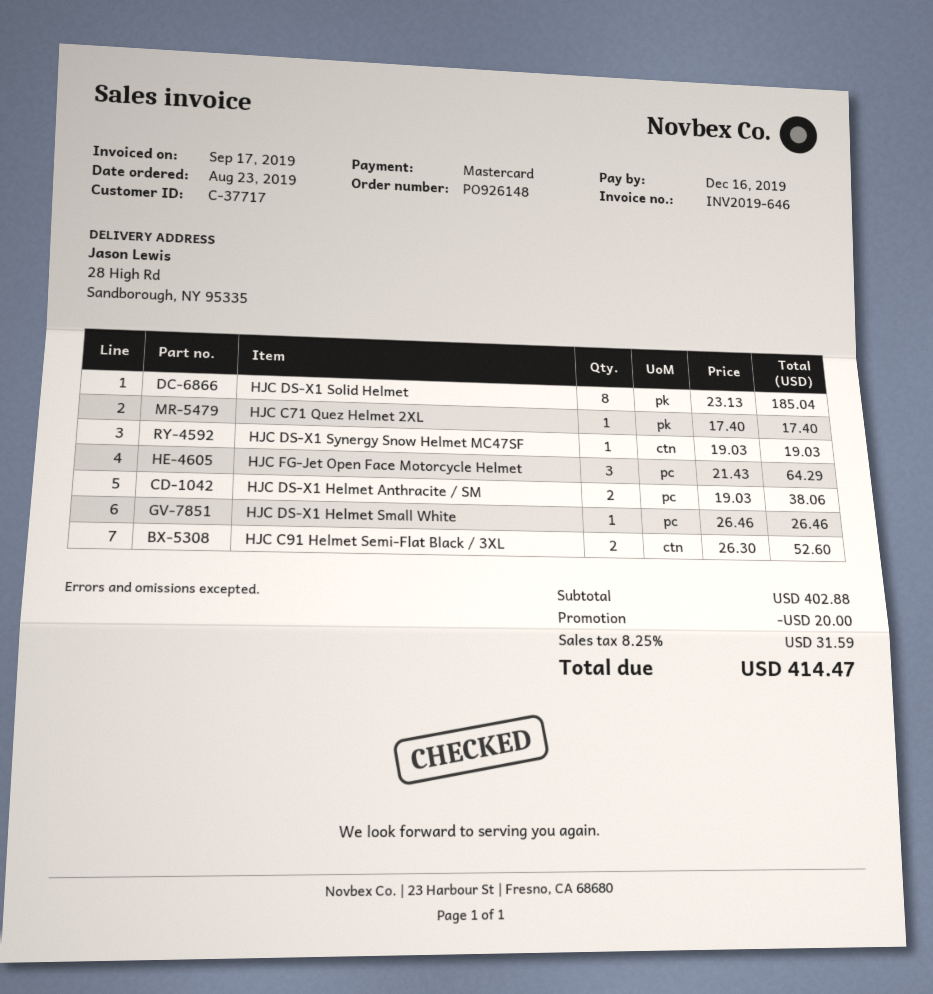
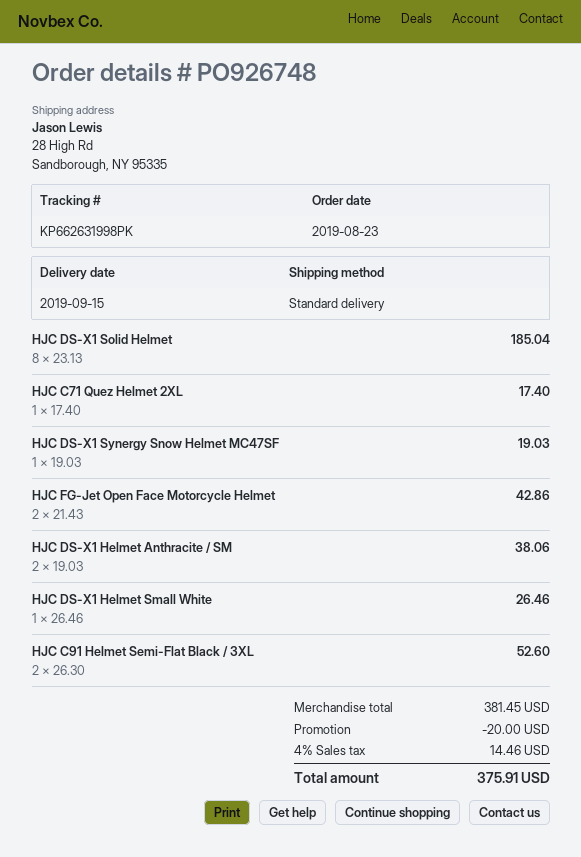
order number: PO926148 -> PO926748
HJC FG-Jet Open Face Motorcycle Helmet: 3 x 21.43 = 64.29 -> 2 x 21.43 = 42.86
subtotal: 402.88 -> 381.45
tax: 8.25% = 31.59 -> 4% = 14.46
total: 414.47 -> 375.91

